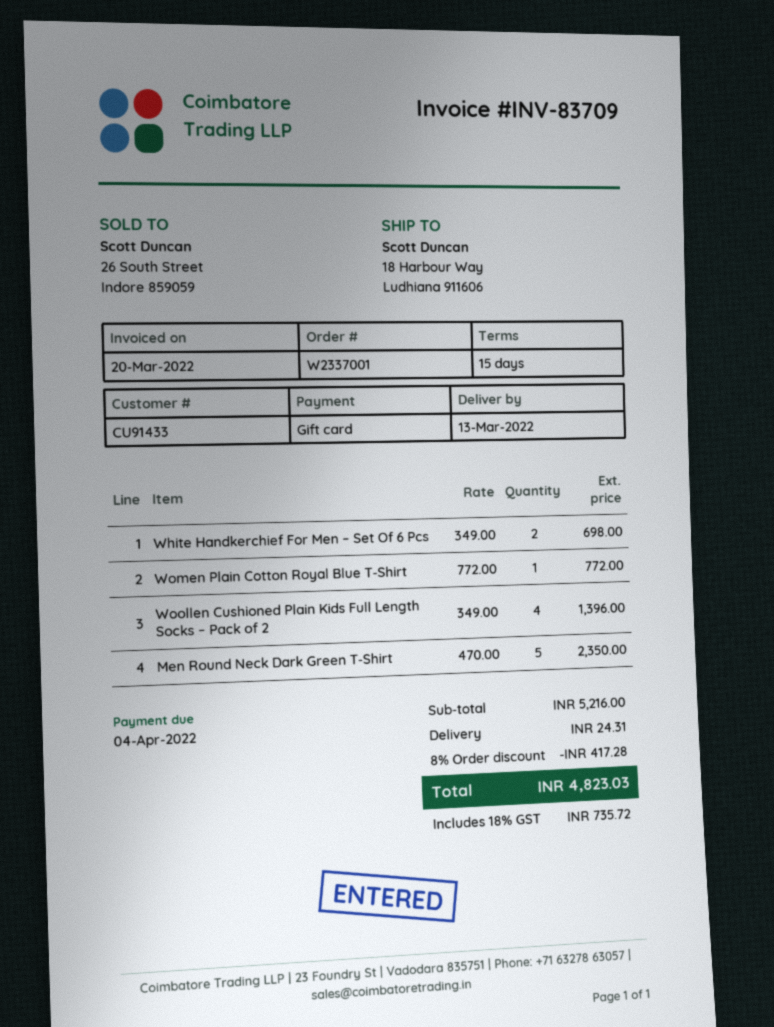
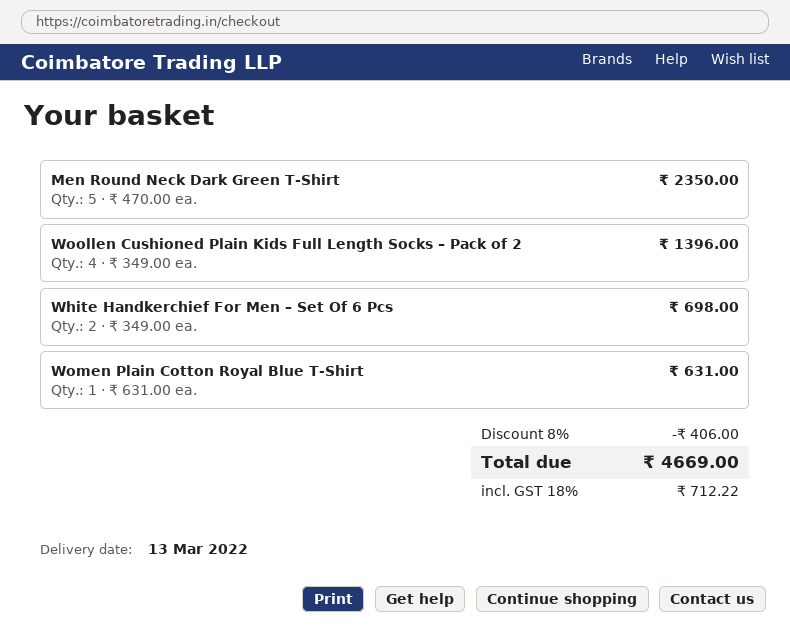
Women Plain Cotton Royal Blue T-Shirt: 1 x 772.00 = 772.00 -> 1 x 631.00 = 631.00
discount: 8% = 417.28 -> 8% = 406.00
shipping: 24.31 -> none
tax: 18% = 735.72 -> 18% = 712.22
total: 4823.03 -> 4669.00

